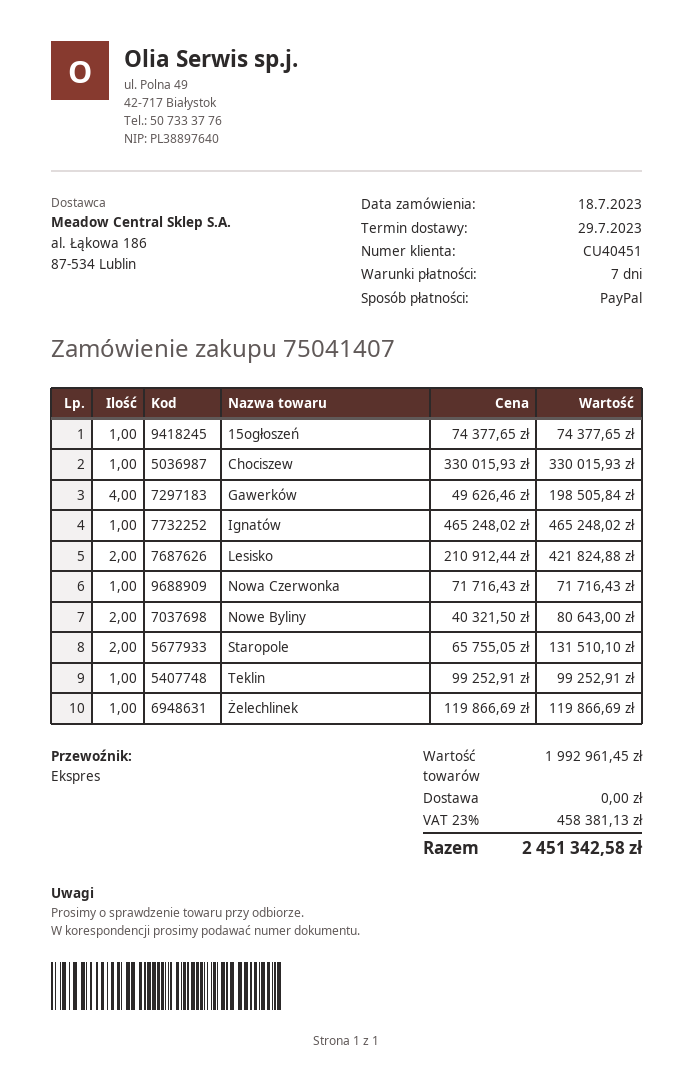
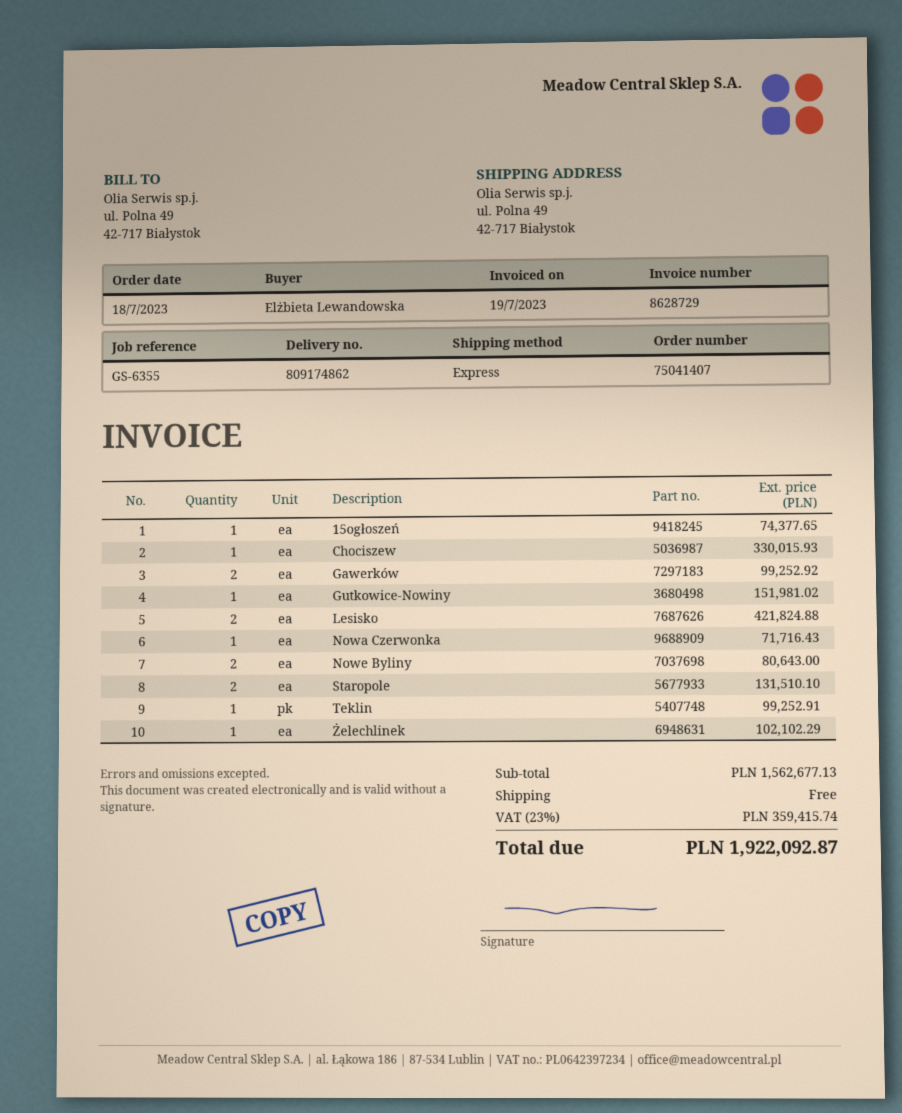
Gawerków: 4 for 198505.84 -> 2 for 99252.92
Ignatów: 1 for 465248.02 -> none
Żelechlinek: 1 for 119866.69 -> 1 for 102102.29
Gutkowice-Nowiny: none -> 1 for 151981.02
subtotal: 1992961.45 -> 1562677.13
tax: 23% = 458381.13 -> 23% = 359415.74
total: 2451342.58 -> 1922092.87

